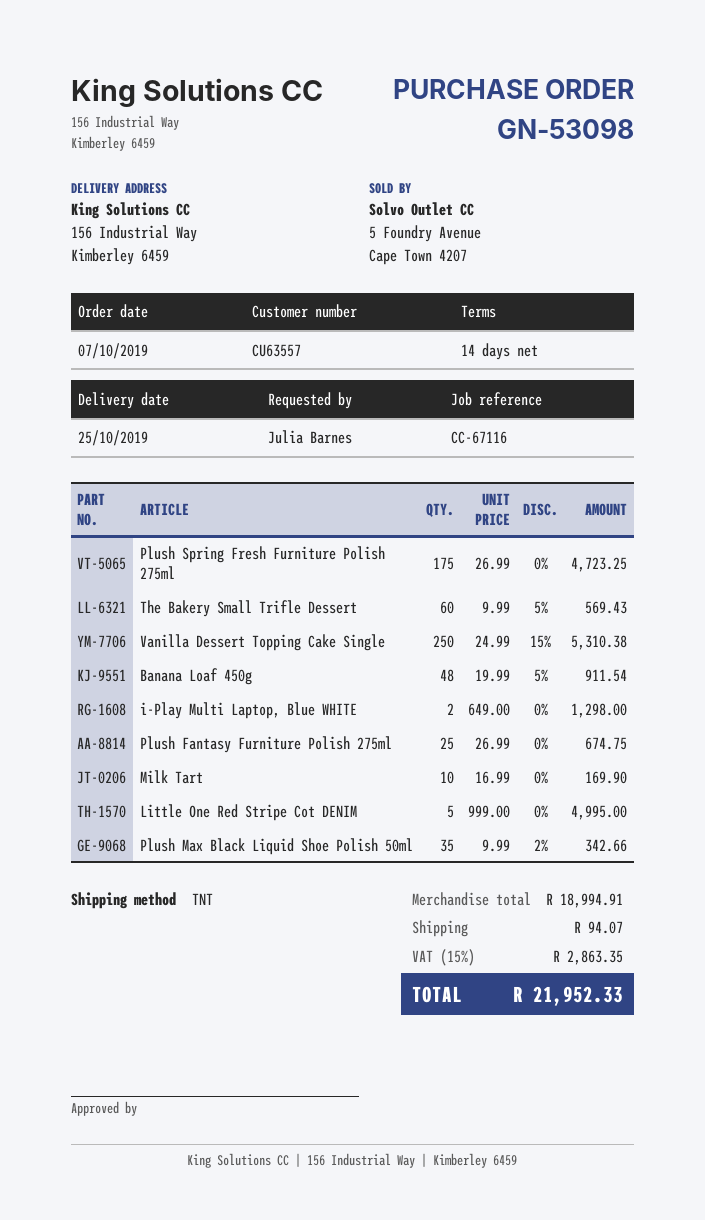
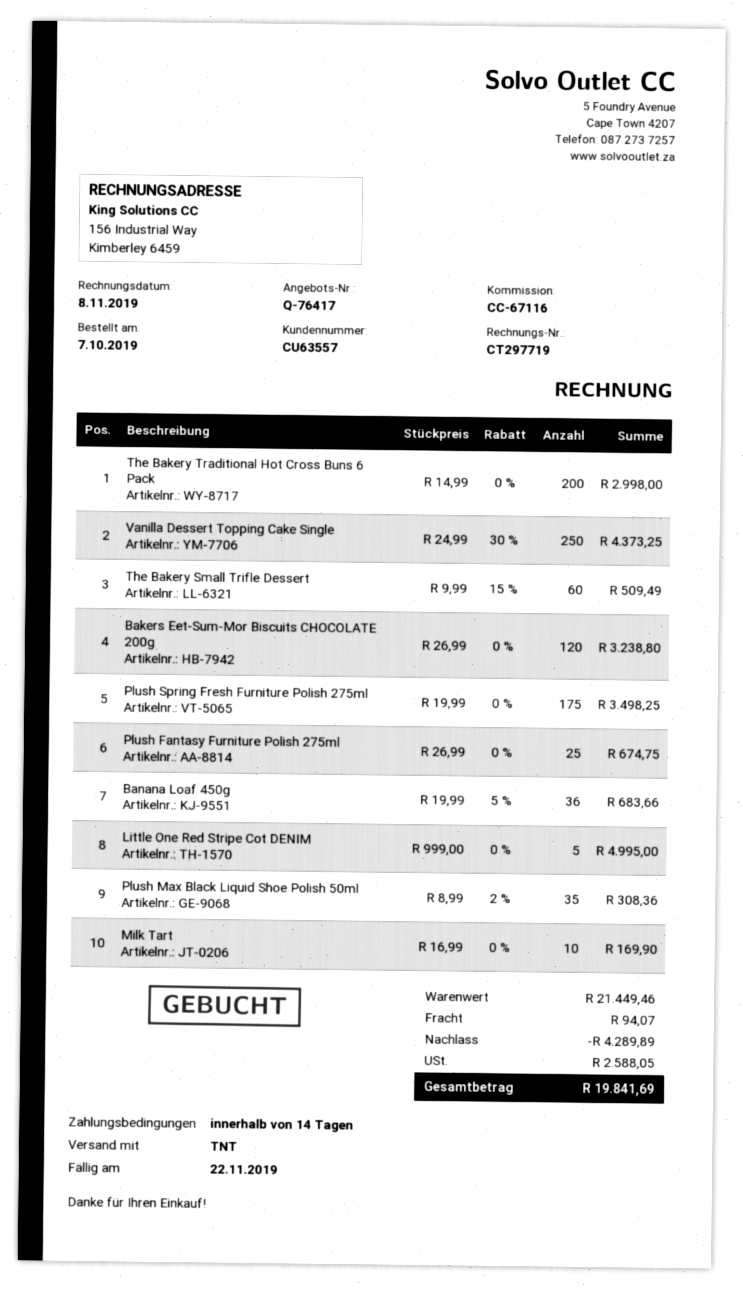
Plush Spring Fresh Furniture Polish 275ml: 175 x 26.99 = 4723.25 -> 175 x 19.99 = 3498.25
The Bakery Small Trifle Dessert: 60 x 9.99 - 5% = 569.43 -> 60 x 9.99 - 15% = 509.49
Vanilla Dessert Topping Cake Single: 250 x 24.99 - 15% = 5310.38 -> 250 x 24.99 - 30% = 4373.25
Banana Loaf 450g: 48 x 19.99 - 5% = 911.54 -> 36 x 19.99 - 5% = 683.66
i-Play Multi Laptop, Blue WHITE: 2 x 649.00 = 1298.00 -> none
Plush Max Black Liquid Shoe Polish 50ml: 35 x 9.99 - 2% = 342.66 -> 35 x 8.99 - 2% = 308.36
The Bakery Traditional Hot Cross Buns 6 Pack: none -> 200 x 14.99 = 2998.00
Bakers Eet-Sum-Mor Biscuits CHOCOLATE 200g: none -> 120 x 26.99 = 3238.80
subtotal: 18994.91 -> 21449.46
discount: none -> 4289.89
tax: 2863.35 -> 2588.05
total: 21952.33 -> 19841.69

